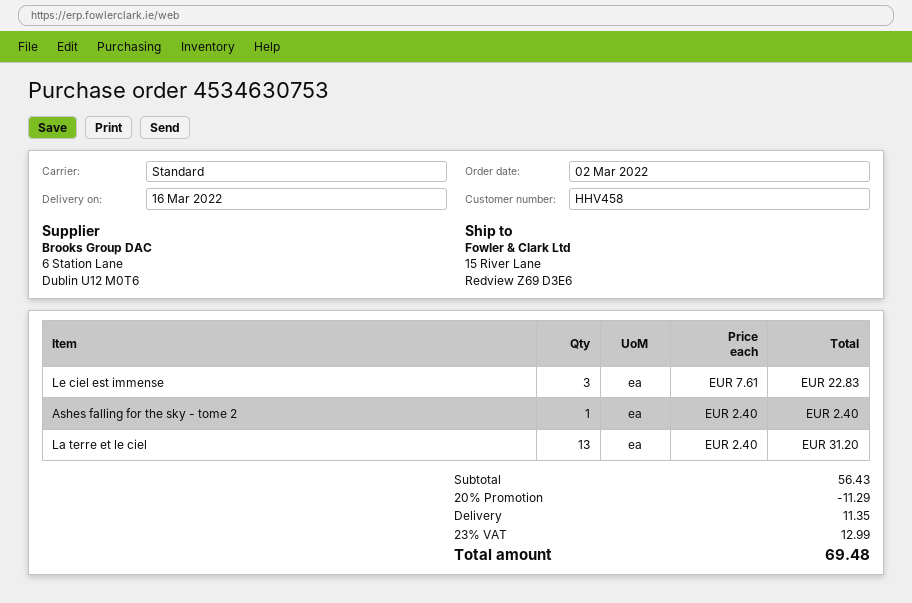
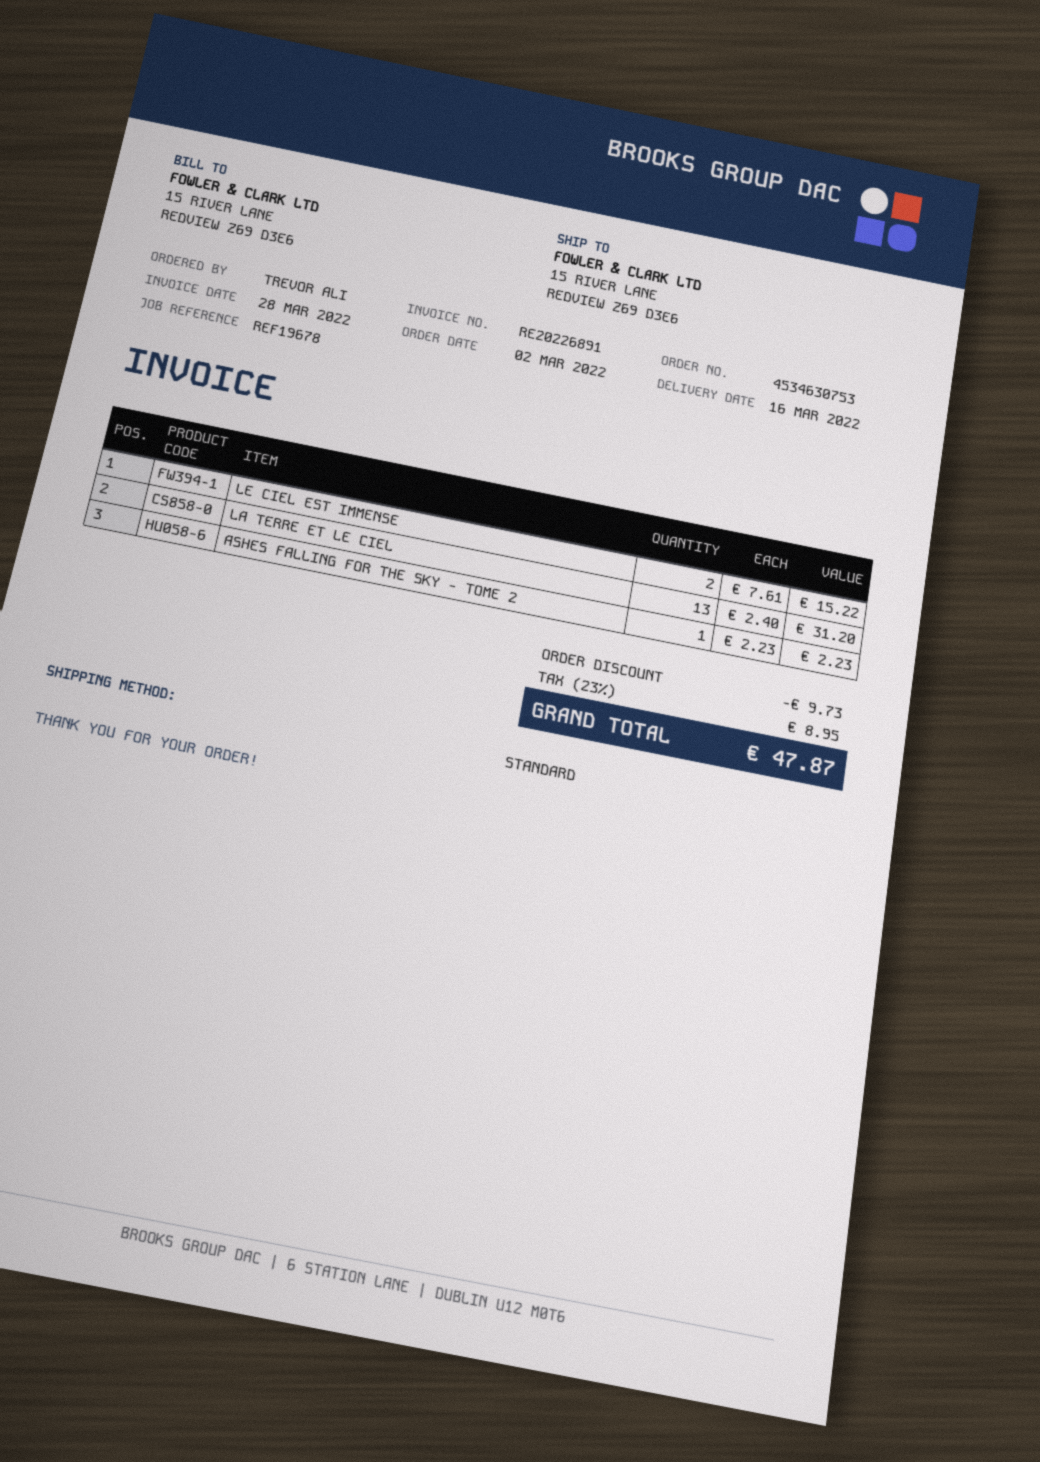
Le ciel est immense: 3 x 7.61 = 22.83 -> 2 x 7.61 = 15.22
Ashes falling for the sky - tome 2: 1 x 2.40 = 2.40 -> 1 x 2.23 = 2.23
discount: 11.29 -> 9.73
shipping: 11.35 -> none
tax: 23% = 12.99 -> 23% = 8.95
total: 69.48 -> 47.87

